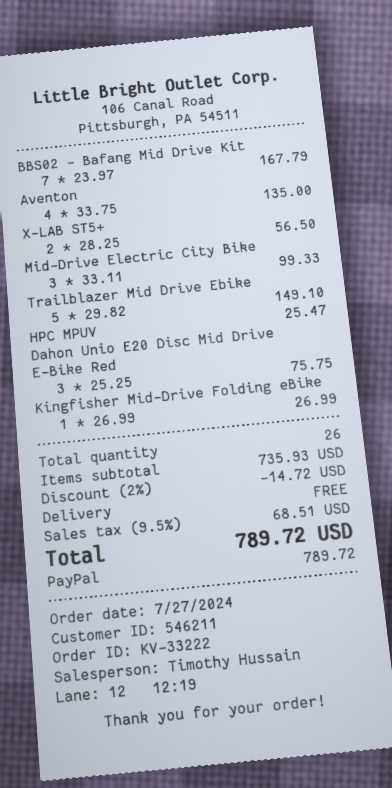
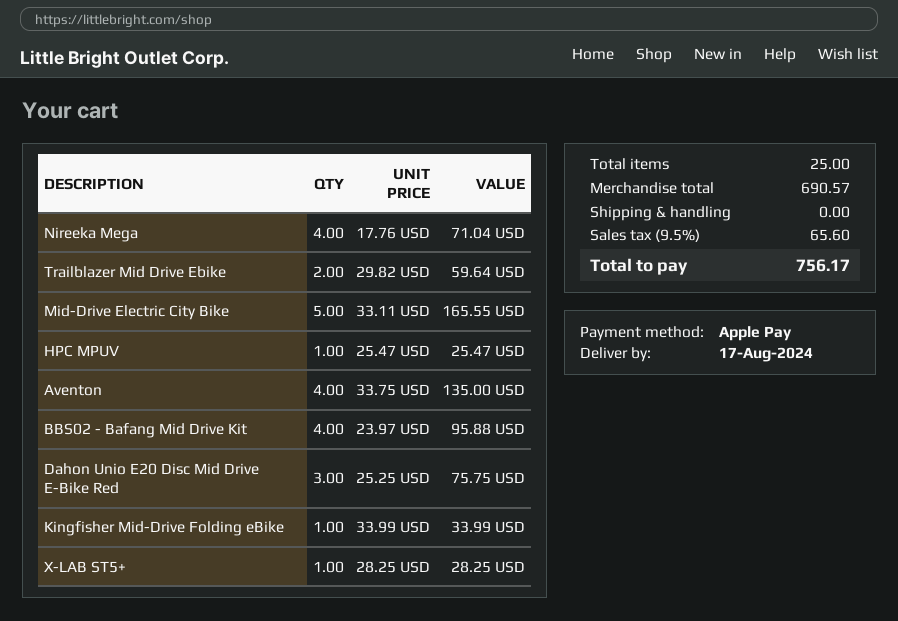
payment method: PayPal -> Apple Pay
BBS02 - Bafang Mid Drive Kit: 7 x 23.97 = 167.79 -> 4 x 23.97 = 95.88
X-LAB ST5+: 2 x 28.25 = 56.50 -> 1 x 28.25 = 28.25
Mid-Drive Electric City Bike: 3 x 33.11 = 99.33 -> 5 x 33.11 = 165.55
Trailblazer Mid Drive Ebike: 5 x 29.82 = 149.10 -> 2 x 29.82 = 59.64
Kingfisher Mid-Drive Folding eBike: 1 x 26.99 = 26.99 -> 1 x 33.99 = 33.99
Nireeka Mega: none -> 4 x 17.76 = 71.04
total quantity: 26 -> 25
subtotal: 735.93 -> 690.57
discount: 2% = 14.72 -> none
tax: 9.5% = 68.51 -> 9.5% = 65.60
total: 789.72 -> 756.17

